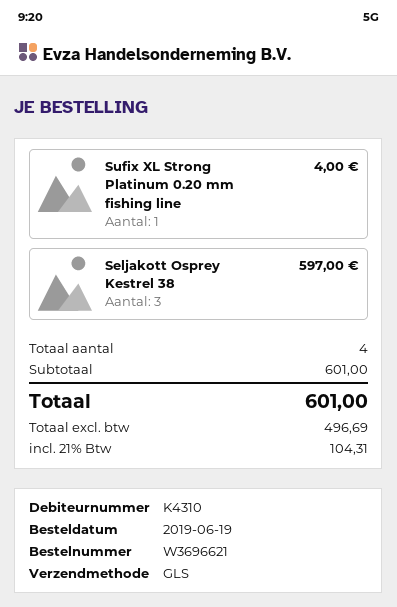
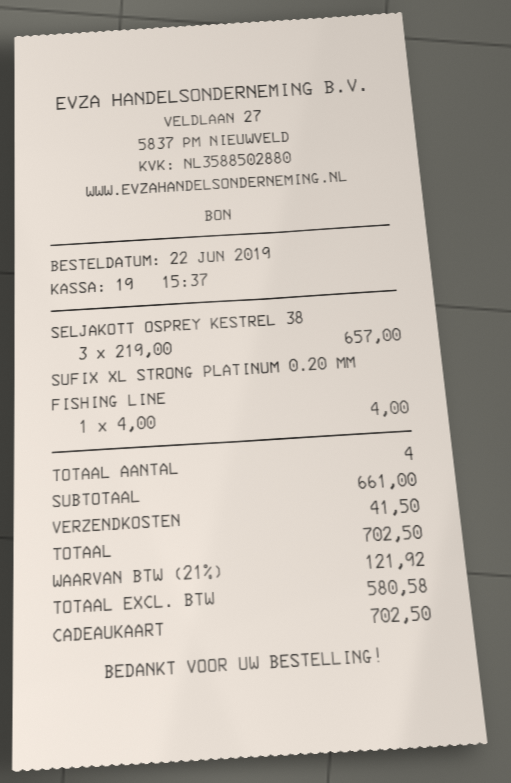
order date: 2019-06-19 -> 2019-06-22
Seljakott Osprey Kestrel 38: 3 for 597.00 -> 3 for 657.00
subtotal: 601.00 -> 661.00
shipping: none -> 41.50
net: 496.69 -> 580.58
tax: 21% = 104.31 -> 21% = 121.92
total: 601.00 -> 702.50

